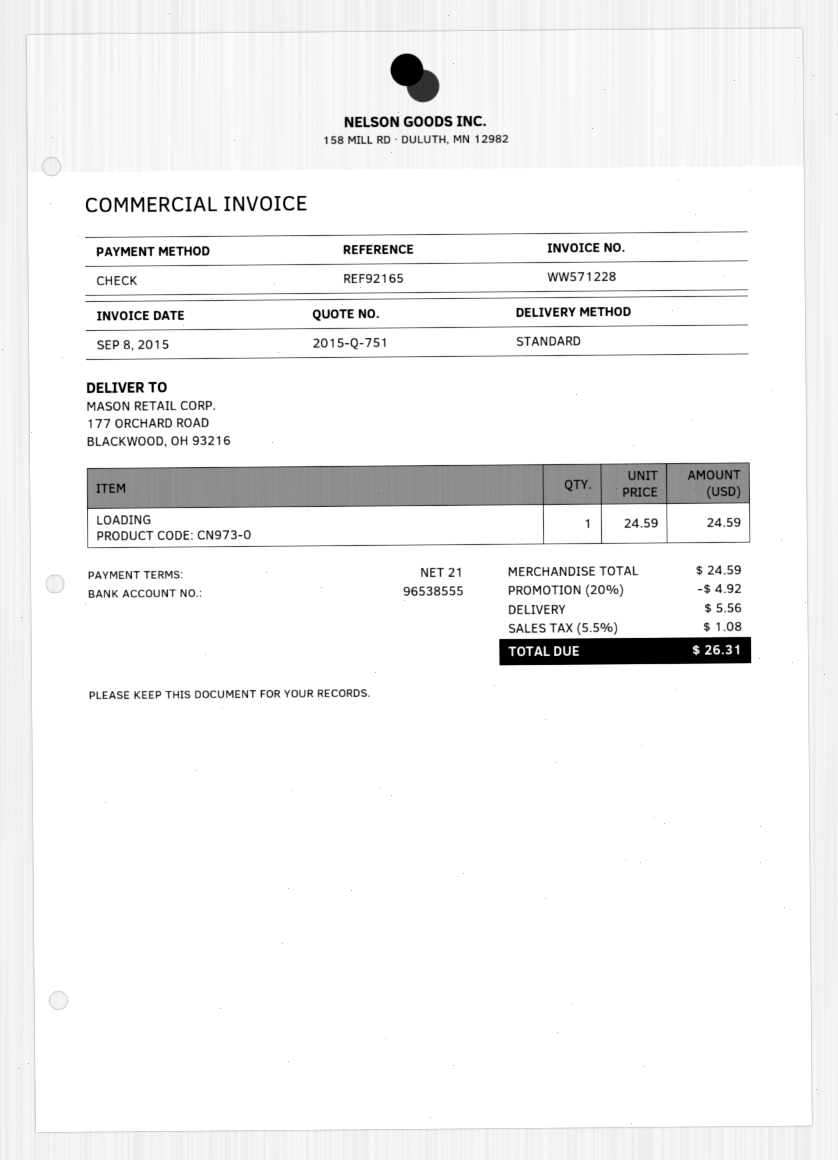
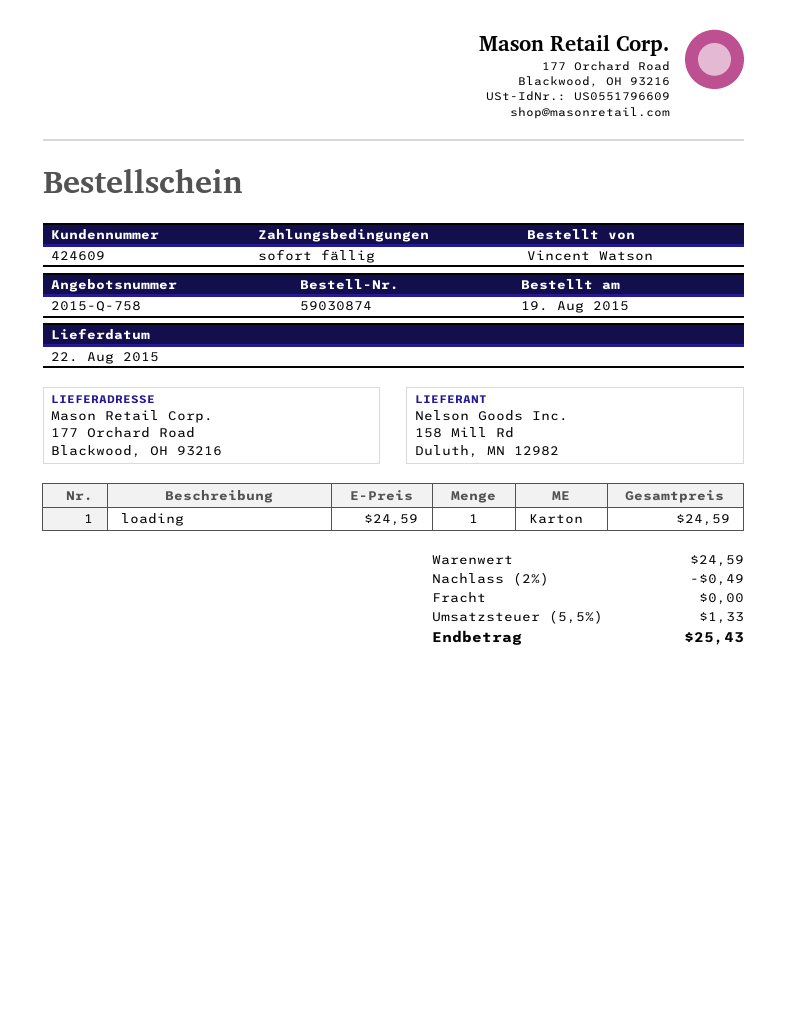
quote number: 2015-Q-751 -> 2015-Q-758
payment terms: 21 days -> on receipt
discount: 20% = 4.92 -> 2% = 0.49
shipping: 5.56 -> 0.00
tax: 5.5% = 1.08 -> 5.5% = 1.33
total: 26.31 -> 25.43

